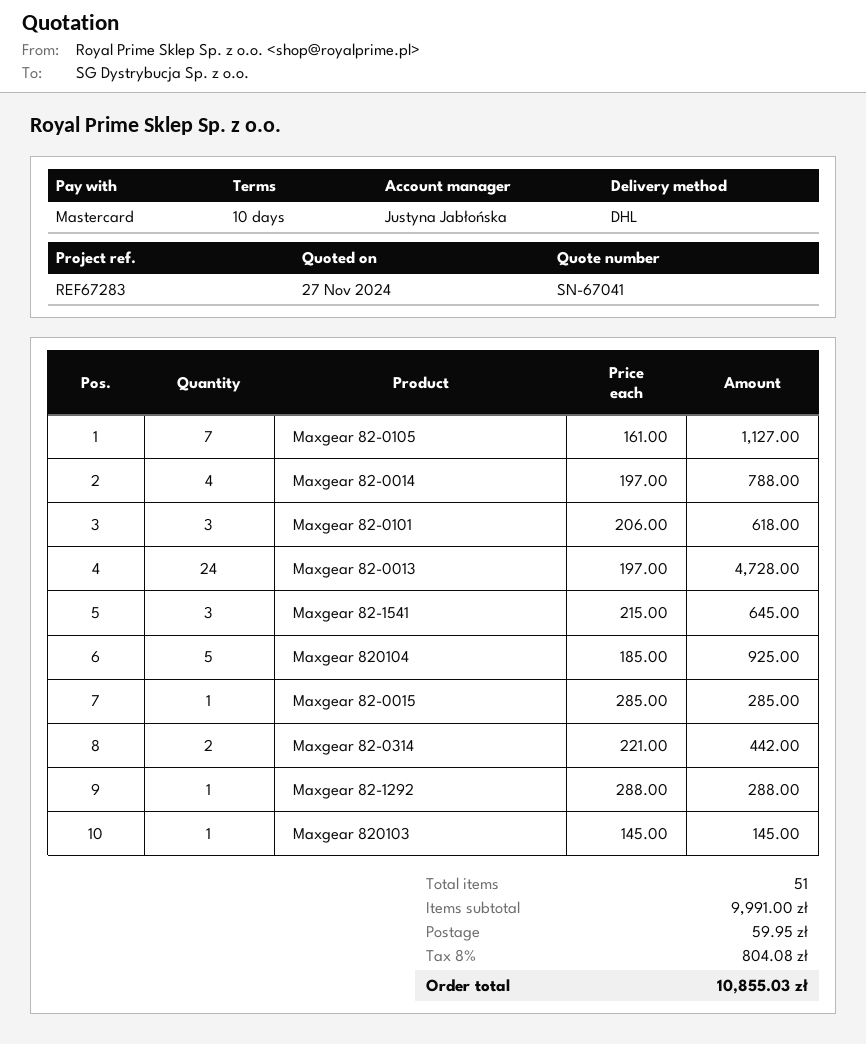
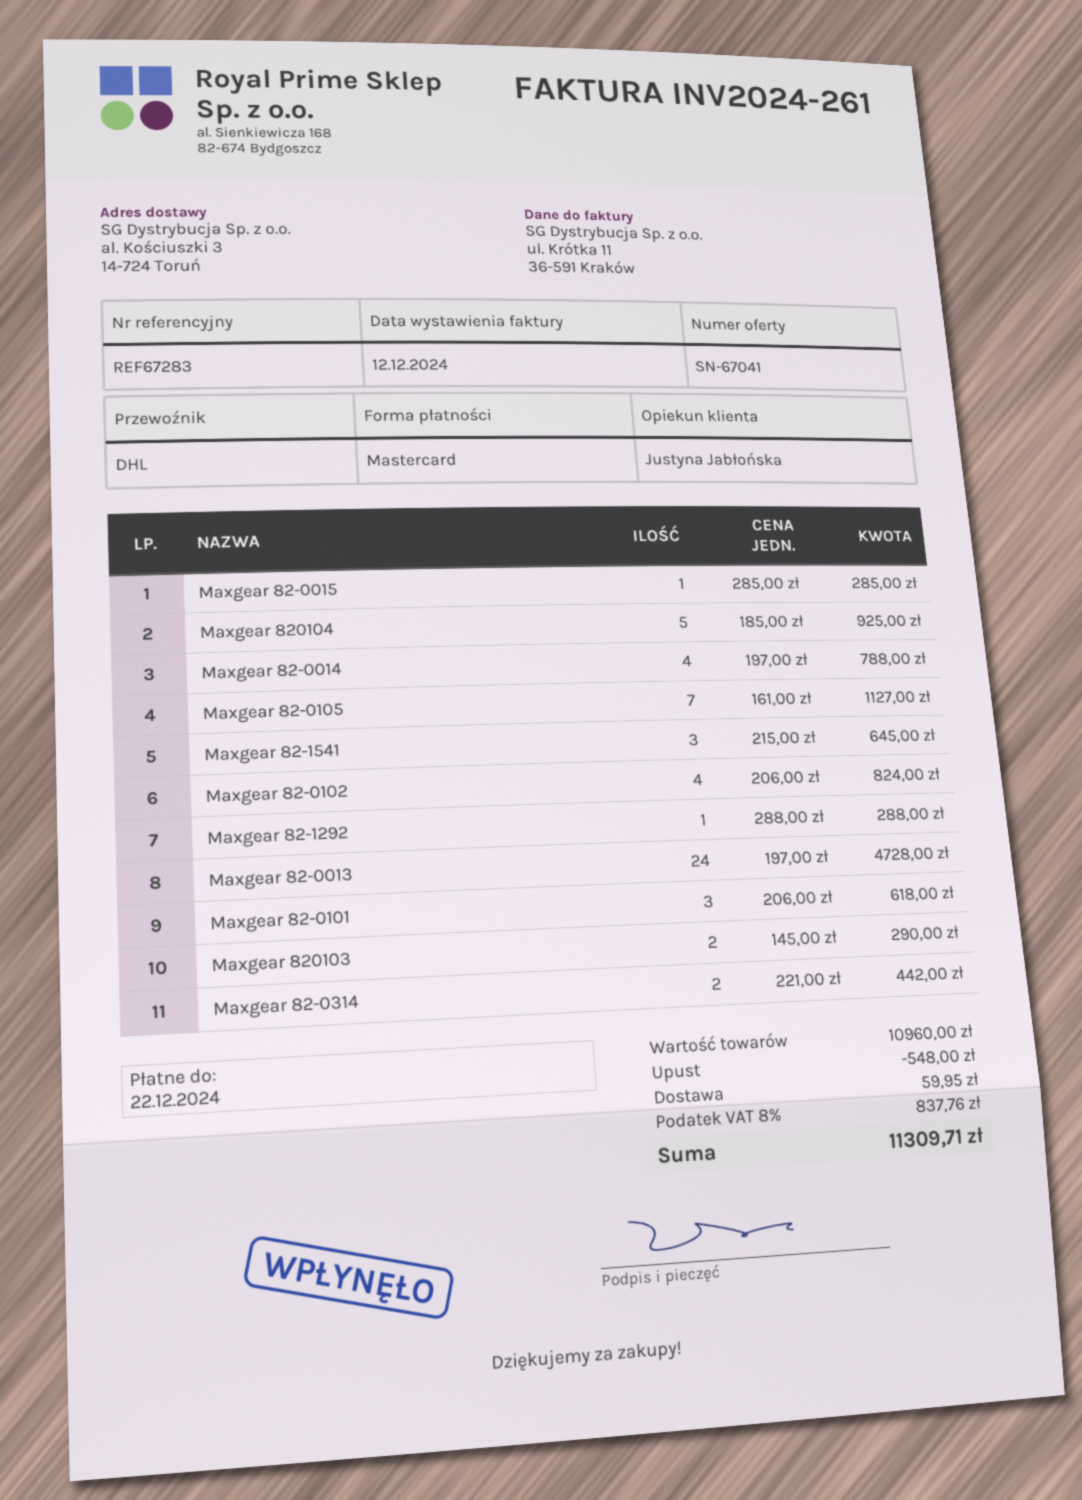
Maxgear 820103: 1 x 145.00 = 145.00 -> 2 x 145.00 = 290.00
Maxgear 82-0102: none -> 4 x 206.00 = 824.00
subtotal: 9991.00 -> 10960.00
discount: none -> 548.00
tax: 8% = 804.08 -> 8% = 837.76
total: 10855.03 -> 11309.71

